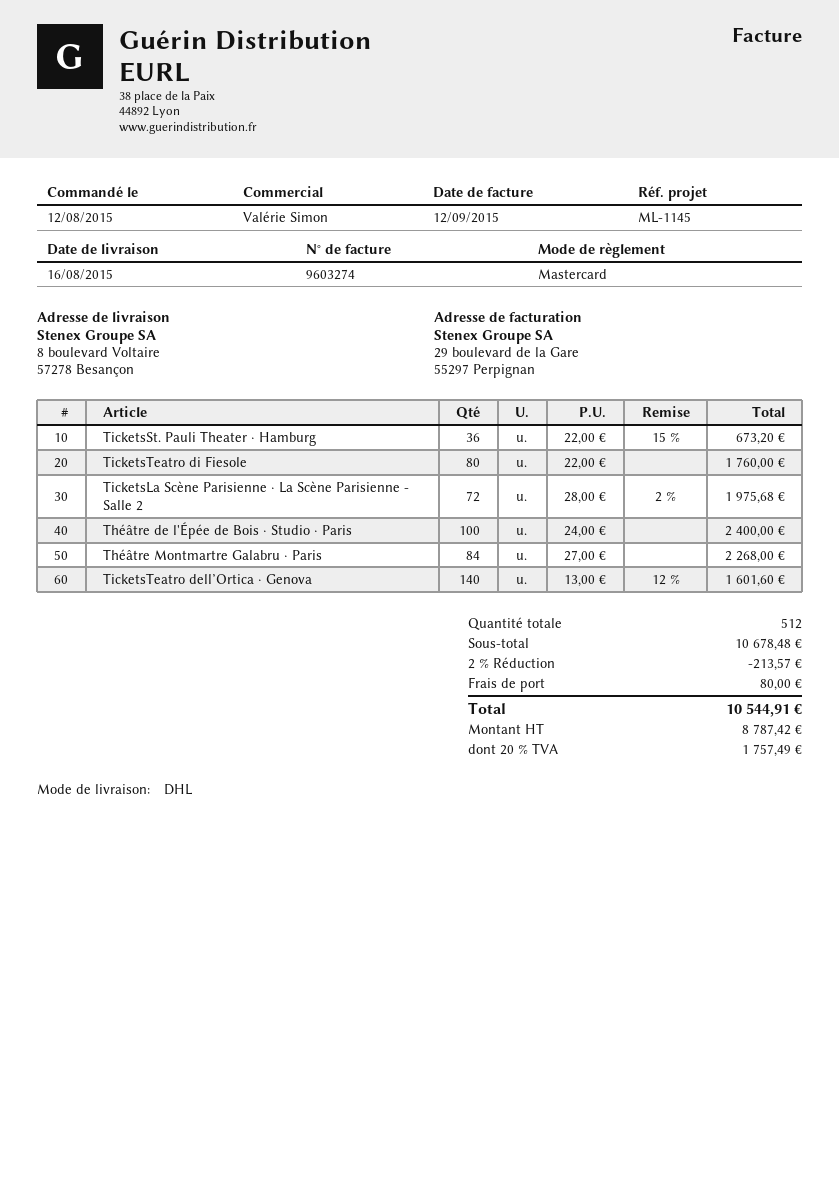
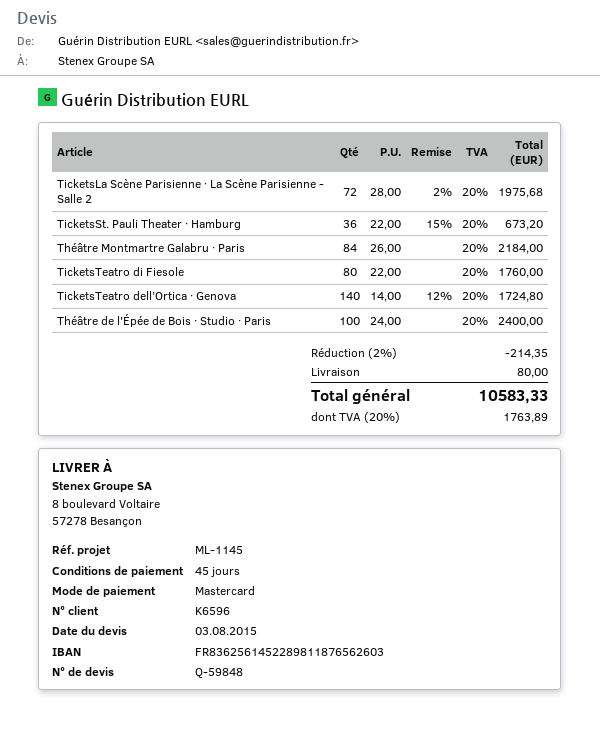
Théâtre Montmartre Galabru · Paris: 84 x 27.00 = 2268.00 -> 84 x 26.00 = 2184.00
TicketsTeatro dell’Ortica · Genova: 140 x 13.00 - 12% = 1601.60 -> 140 x 14.00 - 12% = 1724.80
discount: 2% = 213.57 -> 2% = 214.35
tax: 20% = 1757.49 -> 20% = 1763.89
total: 10544.91 -> 10583.33

